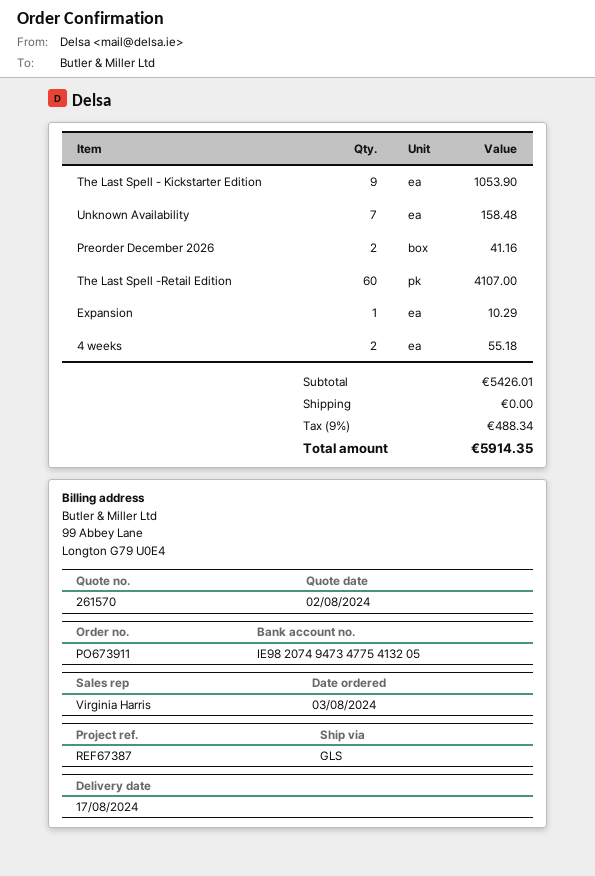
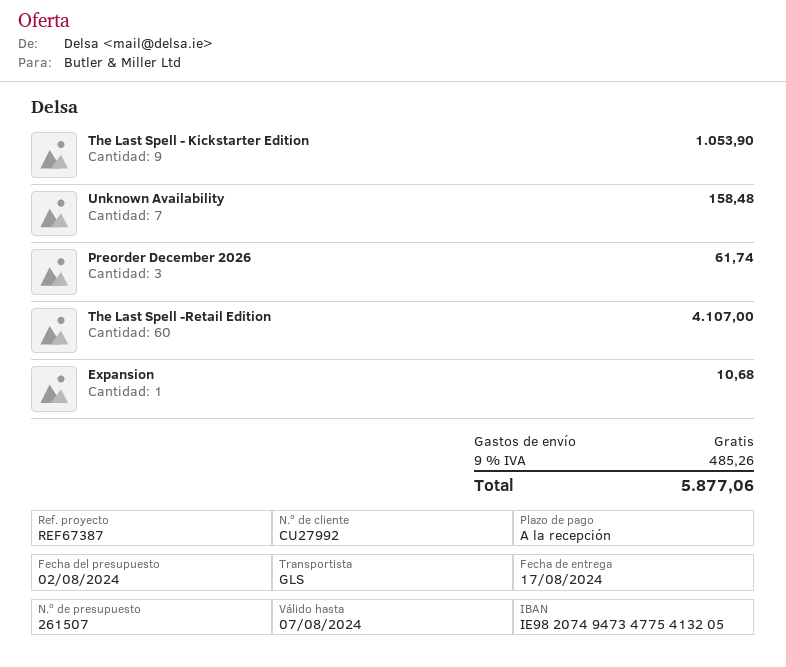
quote number: 261570 -> 261507
Preorder December 2026: 2 for 41.16 -> 3 for 61.74
Expansion: 1 for 10.29 -> 1 for 10.68
4 weeks: 2 for 55.18 -> none
tax: 9% = 488.34 -> 9% = 485.26
total: 5914.35 -> 5877.06

